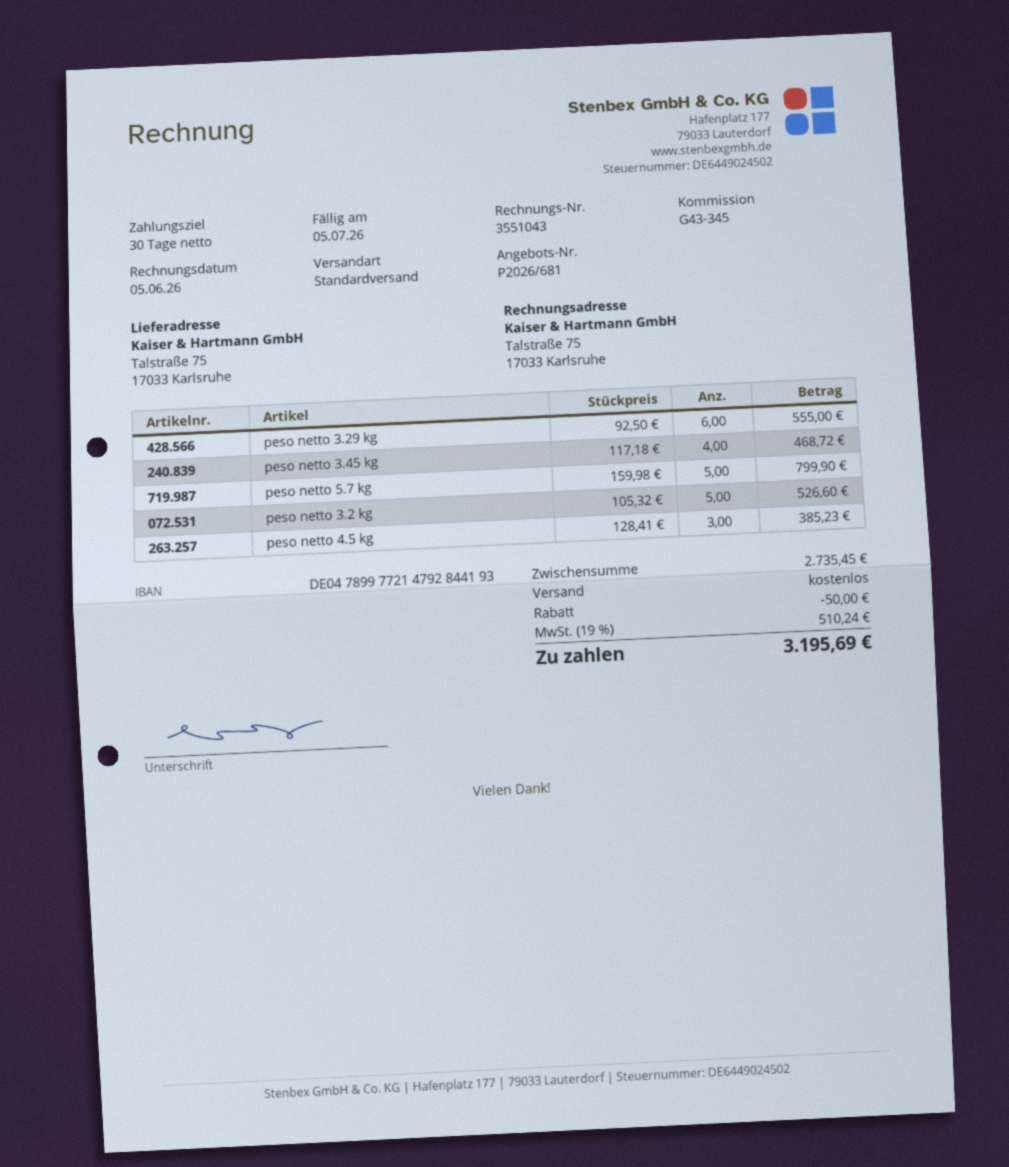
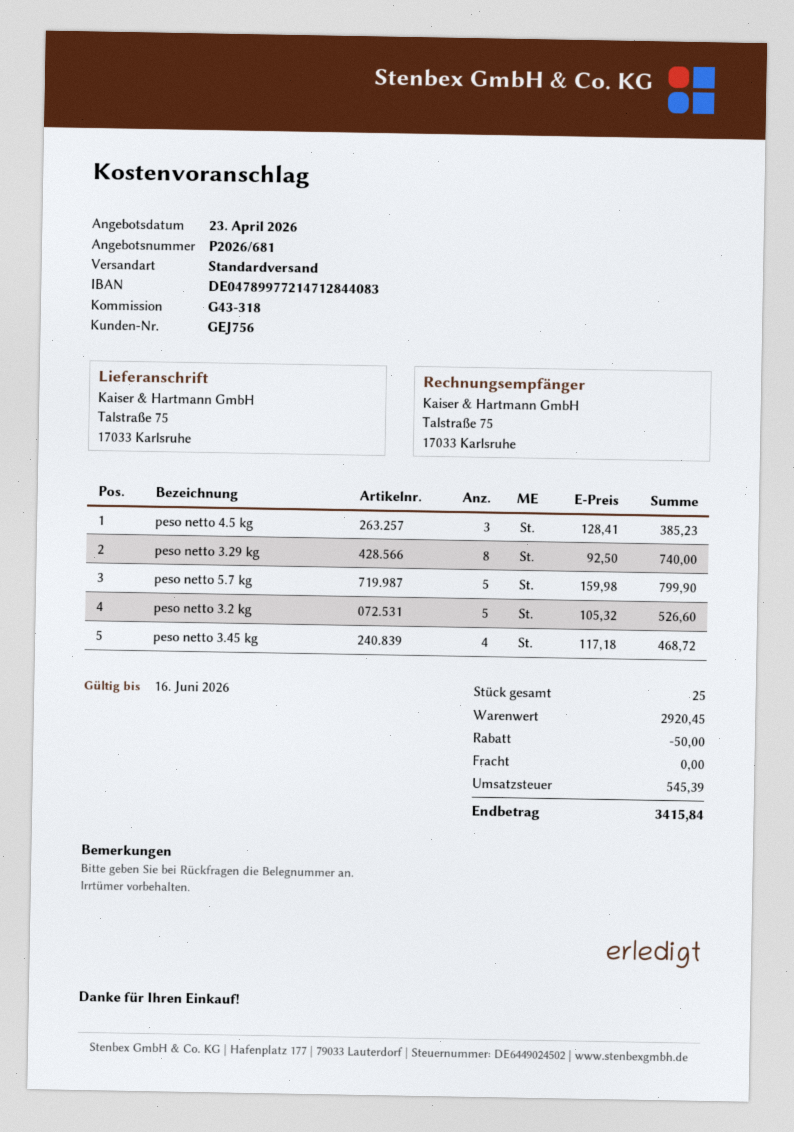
reference: G43-345 -> G43-318
bank account: DE04789977214792844193 -> DE04789977214712844083
peso netto 3.29 kg: 6 x 92.50 = 555.00 -> 8 x 92.50 = 740.00
subtotal: 2735.45 -> 2920.45
tax: 510.24 -> 545.39
total: 3195.69 -> 3415.84

